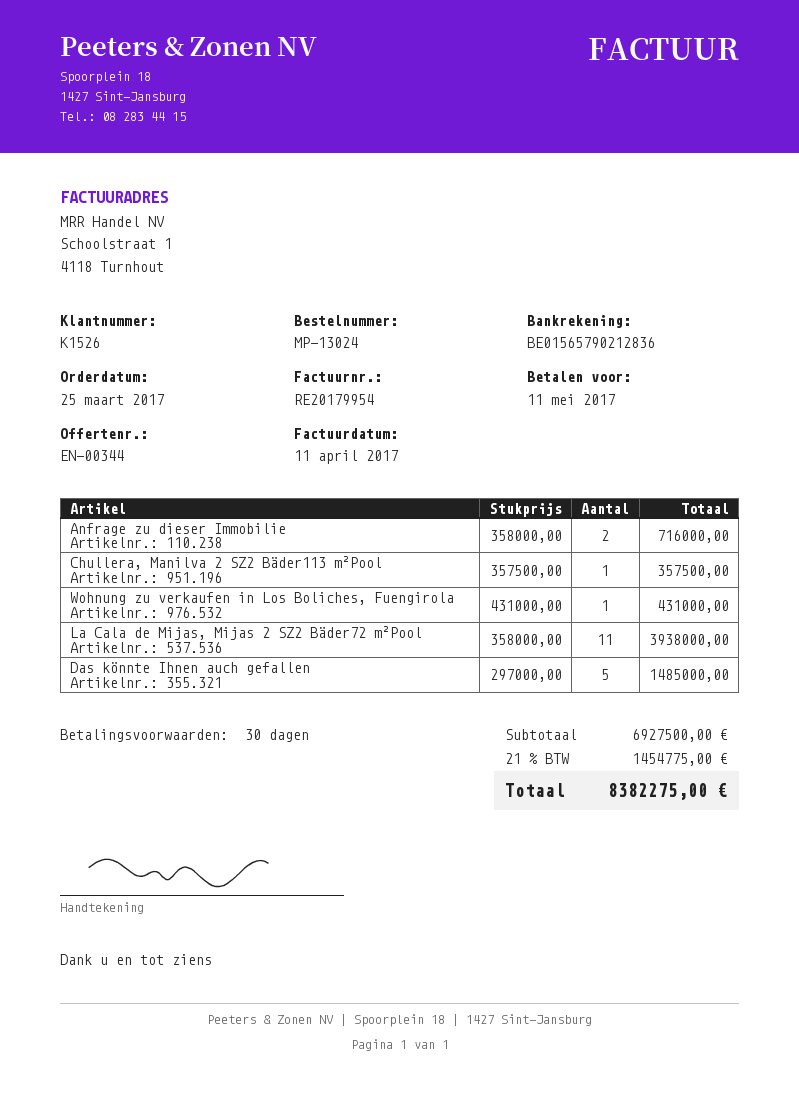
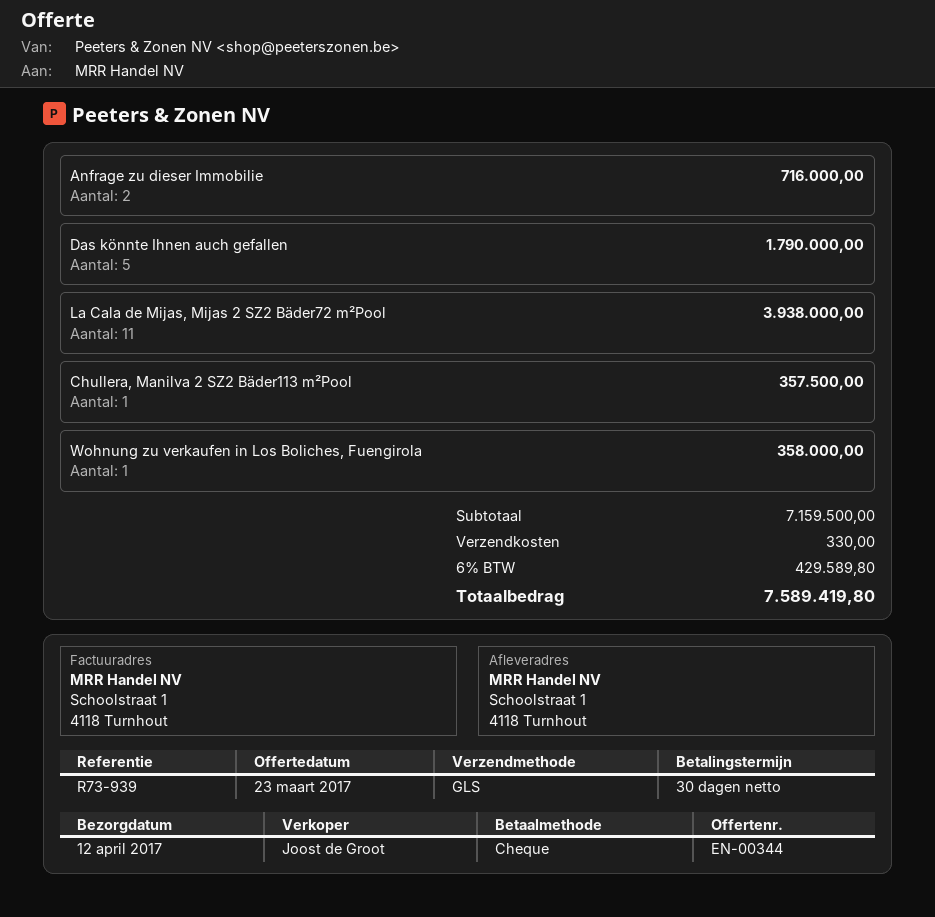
Wohnung zu verkaufen in Los Boliches, Fuengirola: 1 for 431000.00 -> 1 for 358000.00
Das könnte Ihnen auch gefallen: 5 for 1485000.00 -> 5 for 1790000.00
subtotal: 6927500.00 -> 7159500.00
shipping: none -> 330.00
tax: 21% = 1454775.00 -> 6% = 429589.80
total: 8382275.00 -> 7589419.80

